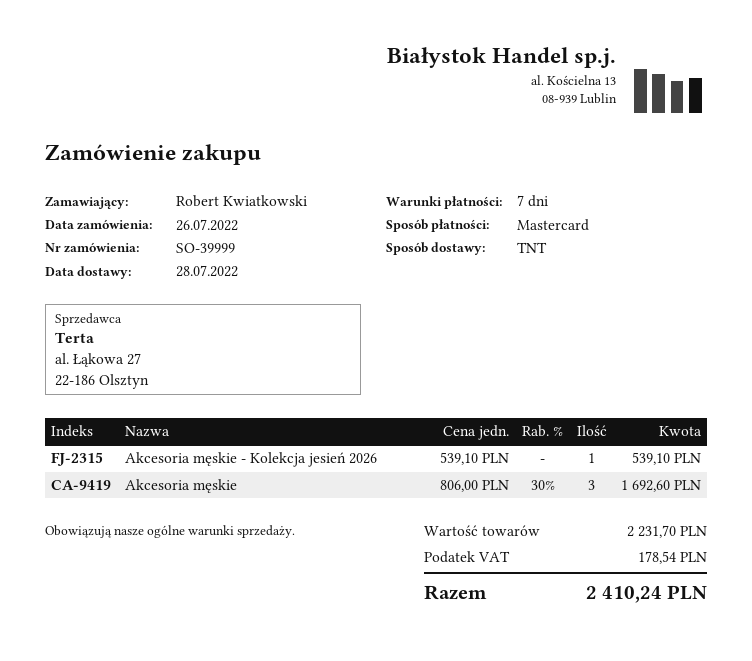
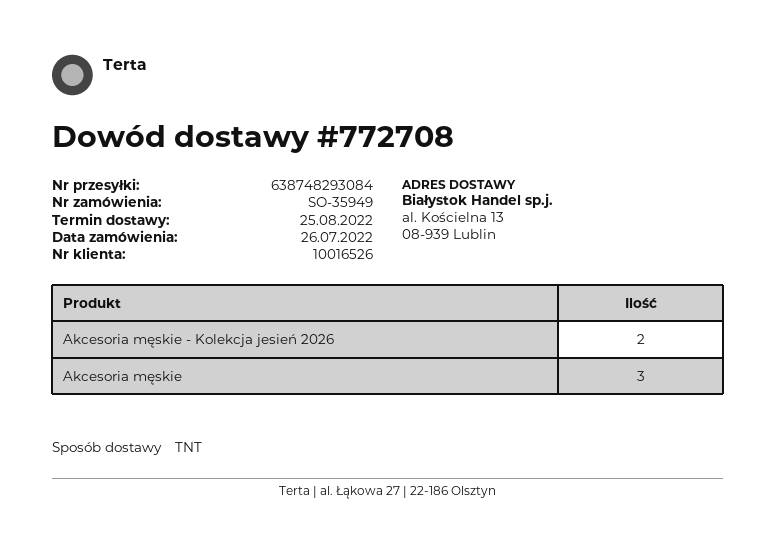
order number: SO-39999 -> SO-35949
delivery date: 2022-07-28 -> 2022-08-25
Akcesoria męskie - Kolekcja jesień 2026: 1 -> 2

